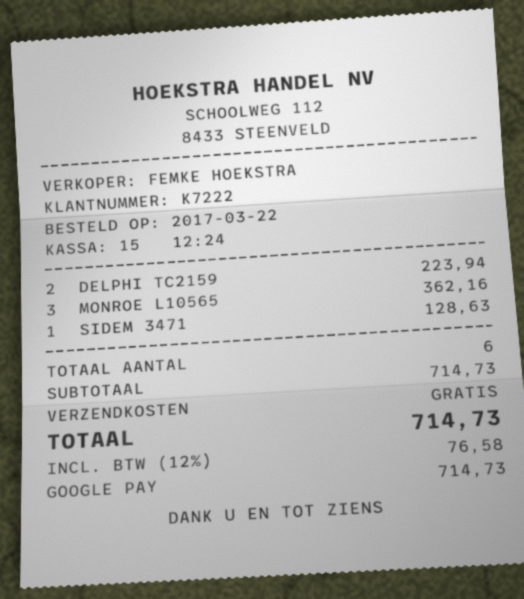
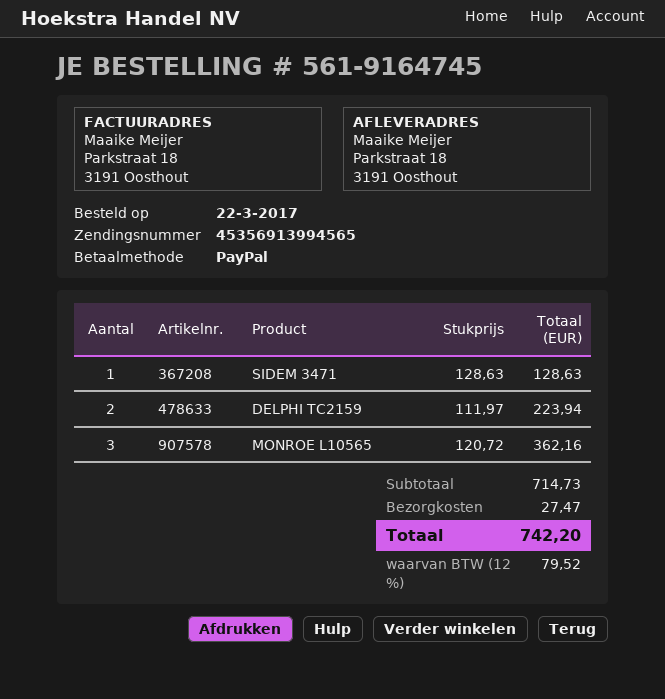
payment method: Google Pay -> PayPal
shipping: 0.00 -> 27.47
tax: 12% = 76.58 -> 12% = 79.52
total: 714.73 -> 742.20

